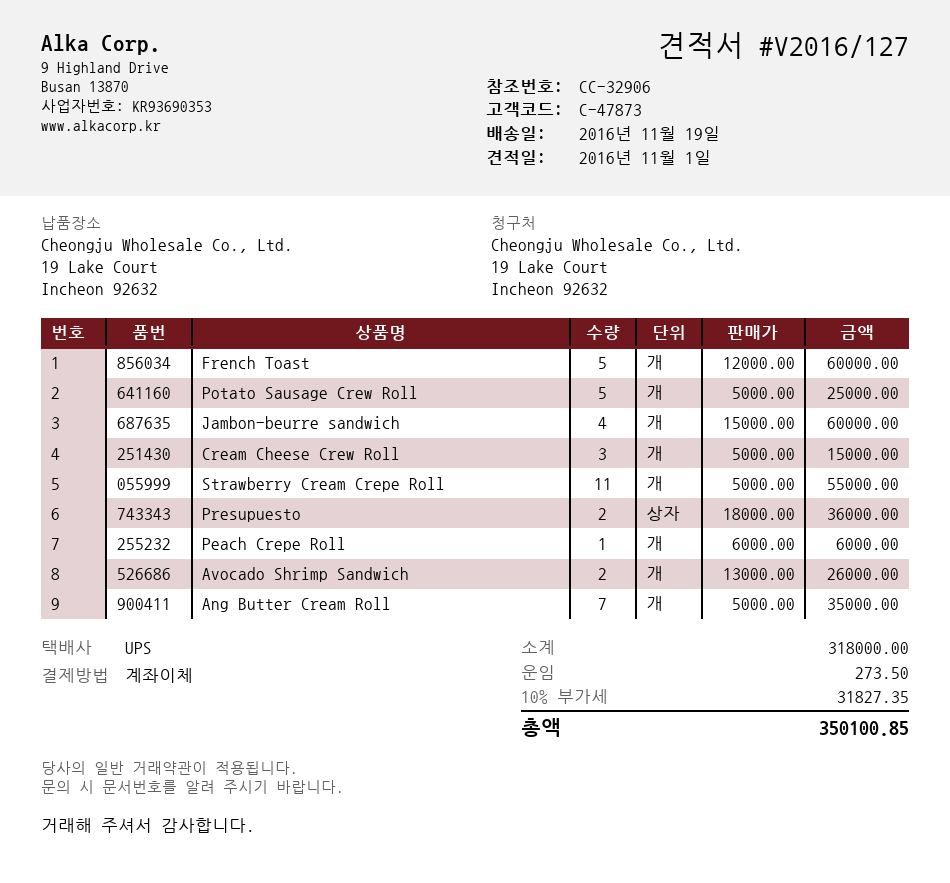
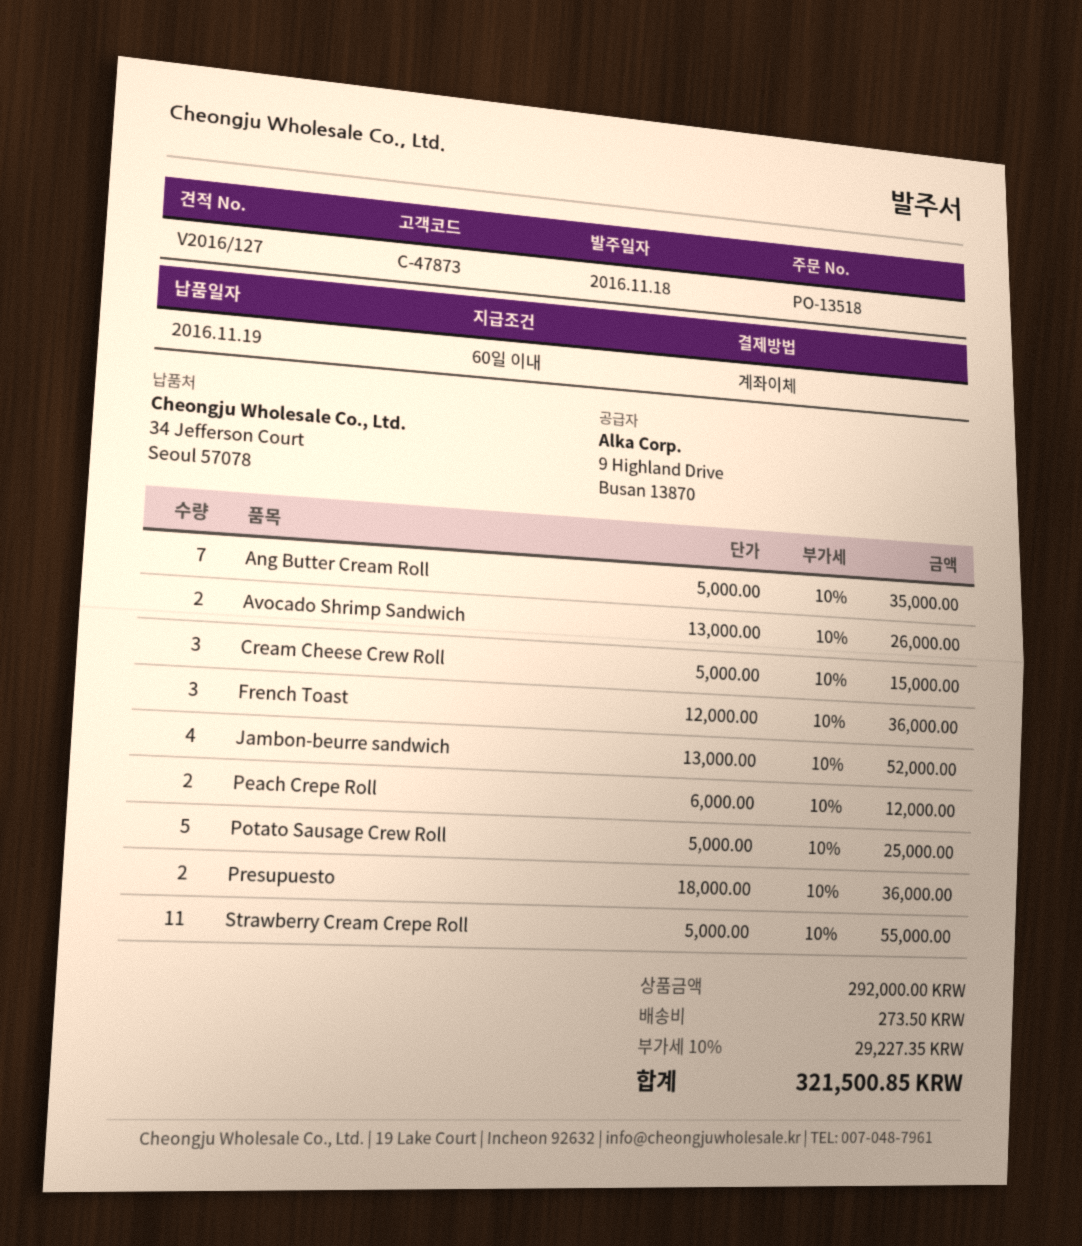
ship to: 19 Lake Court, Incheon 92632 -> 34 Jefferson Court, Seoul 57078
French Toast: 5 x 12000.00 = 60000.00 -> 3 x 12000.00 = 36000.00
Jambon-beurre sandwich: 4 x 15000.00 = 60000.00 -> 4 x 13000.00 = 52000.00
Peach Crepe Roll: 1 x 6000.00 = 6000.00 -> 2 x 6000.00 = 12000.00
subtotal: 318000.00 -> 292000.00
tax: 10% = 31827.35 -> 10% = 29227.35
total: 350100.85 -> 321500.85

